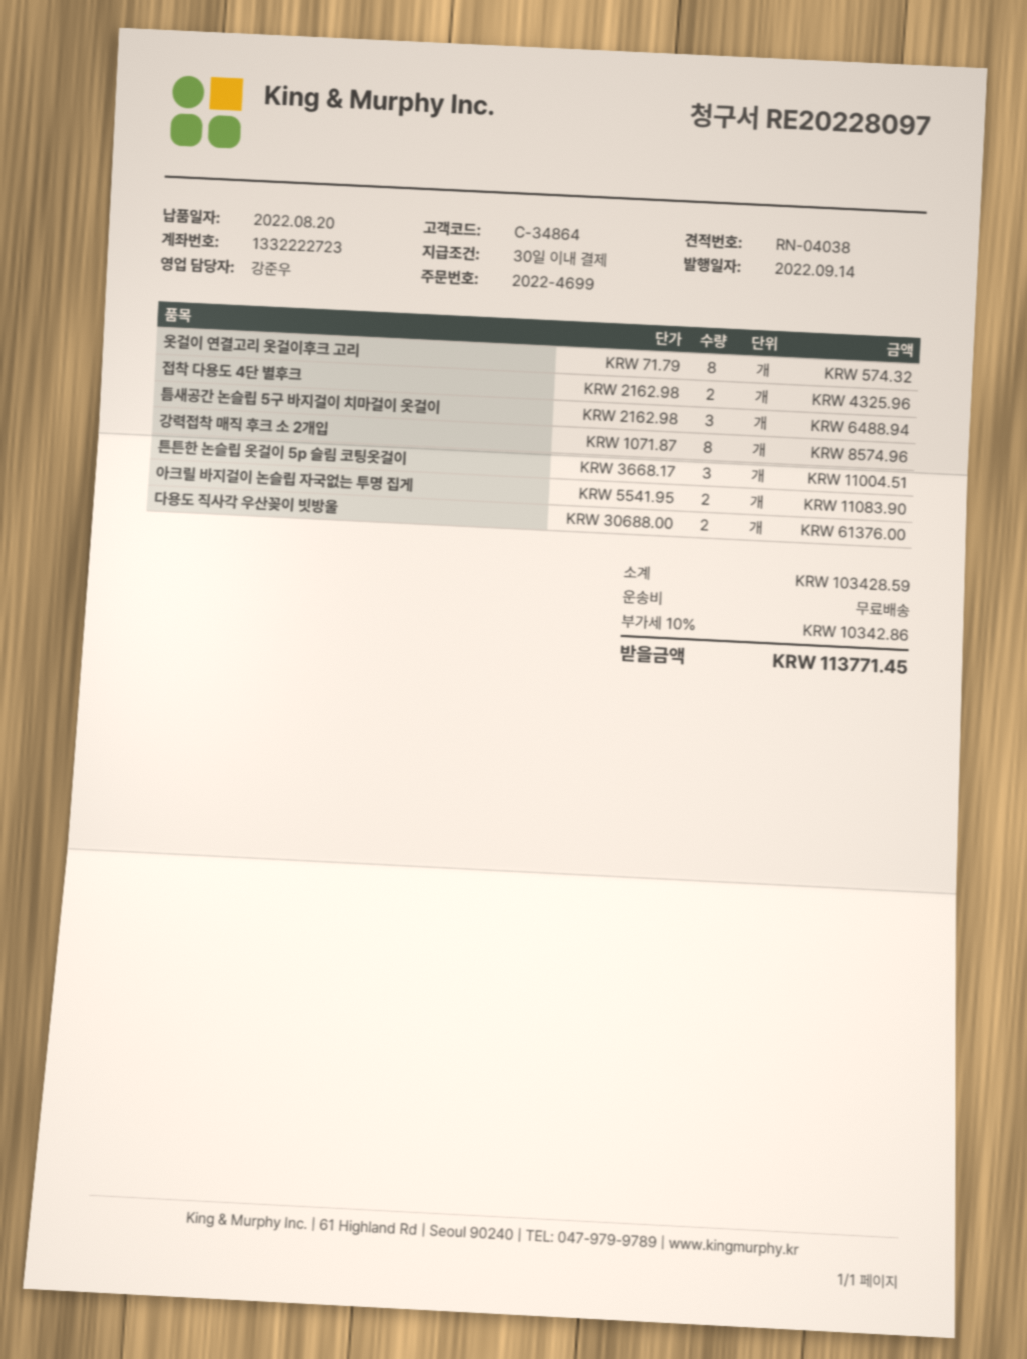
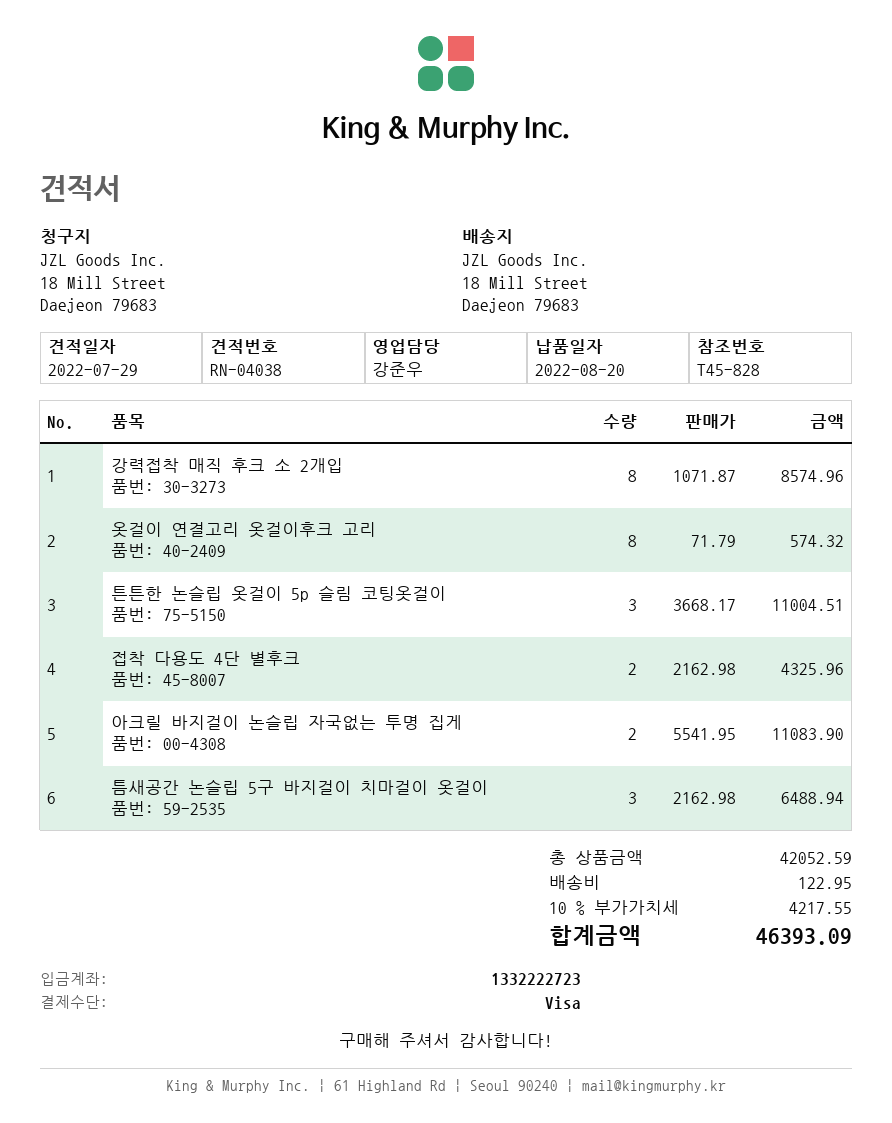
다용도 직사각 우산꽂이 빗방울: 2 x 30688.00 = 61376.00 -> none
subtotal: 103428.59 -> 42052.59
shipping: 0.00 -> 122.95
tax: 10% = 10342.86 -> 10% = 4217.55
total: 113771.45 -> 46393.09

